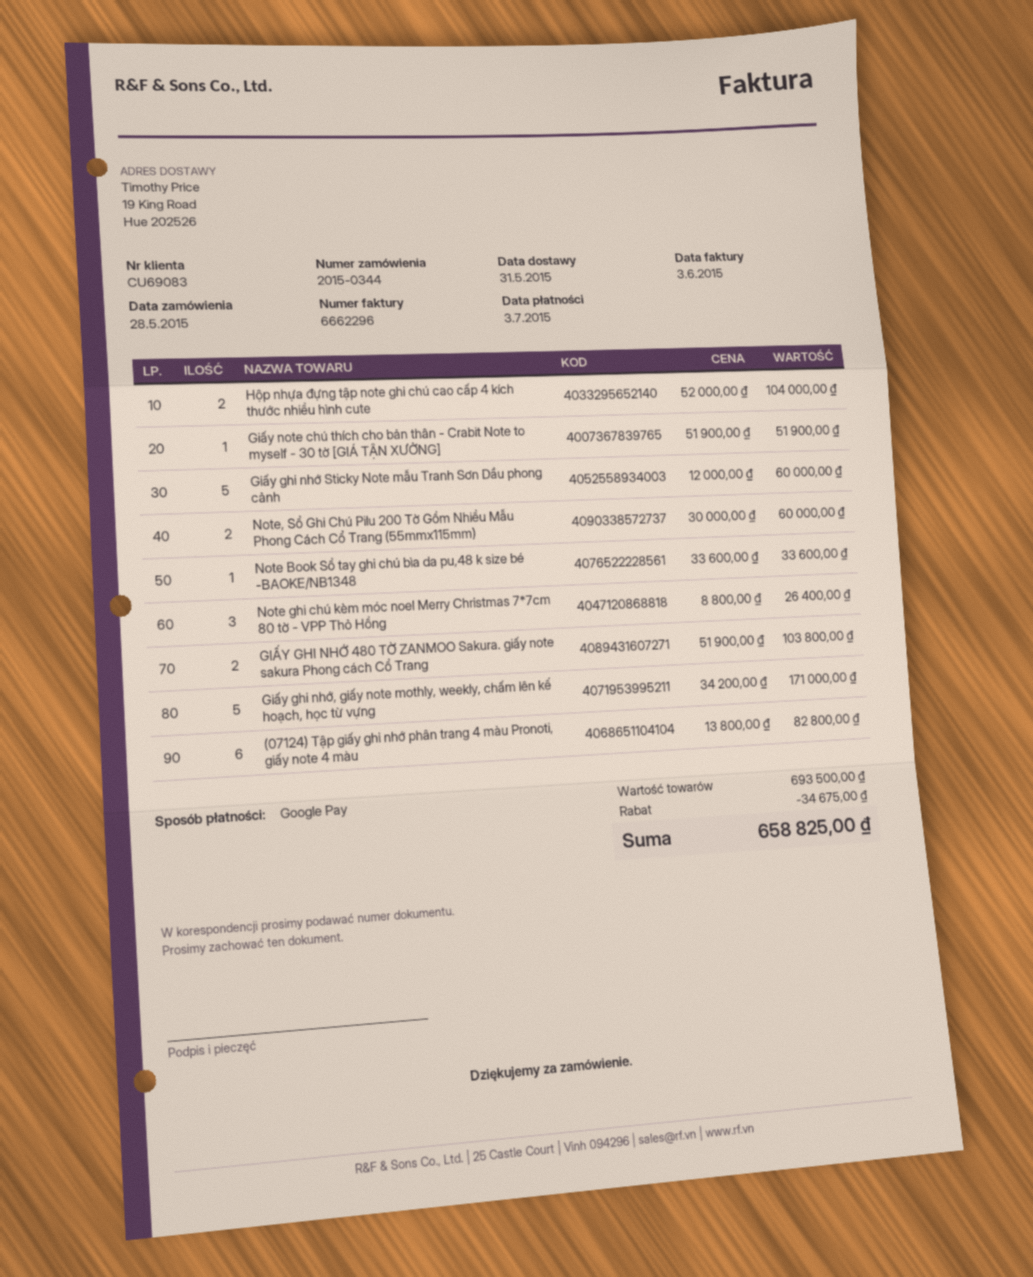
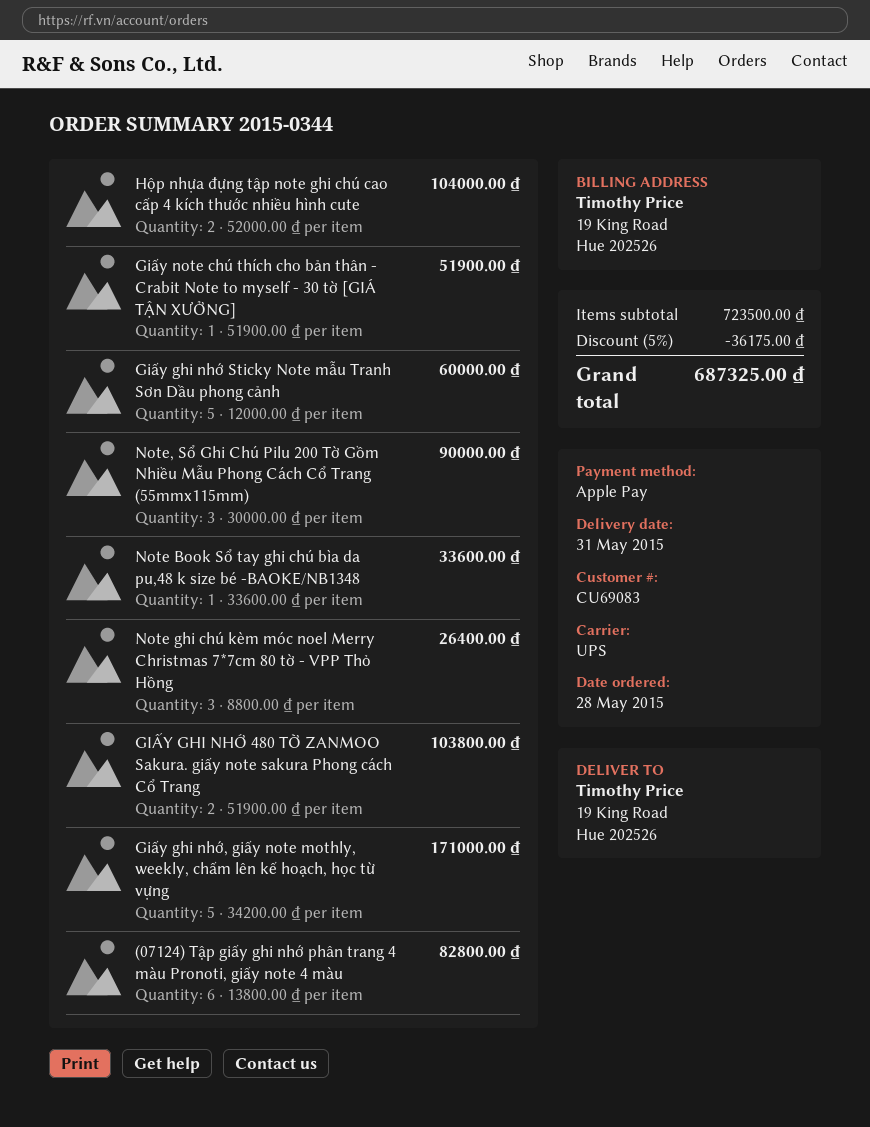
payment method: Google Pay -> Apple Pay
Note, Sổ Ghi Chú Pilu 200 Tờ Gồm Nhiều Mẫu Phong Cách Cổ Trang (55mmx115mm): 2 x 30000.00 = 60000.00 -> 3 x 30000.00 = 90000.00
subtotal: 693500.00 -> 723500.00
discount: 34675.00 -> 36175.00
total: 658825.00 -> 687325.00

